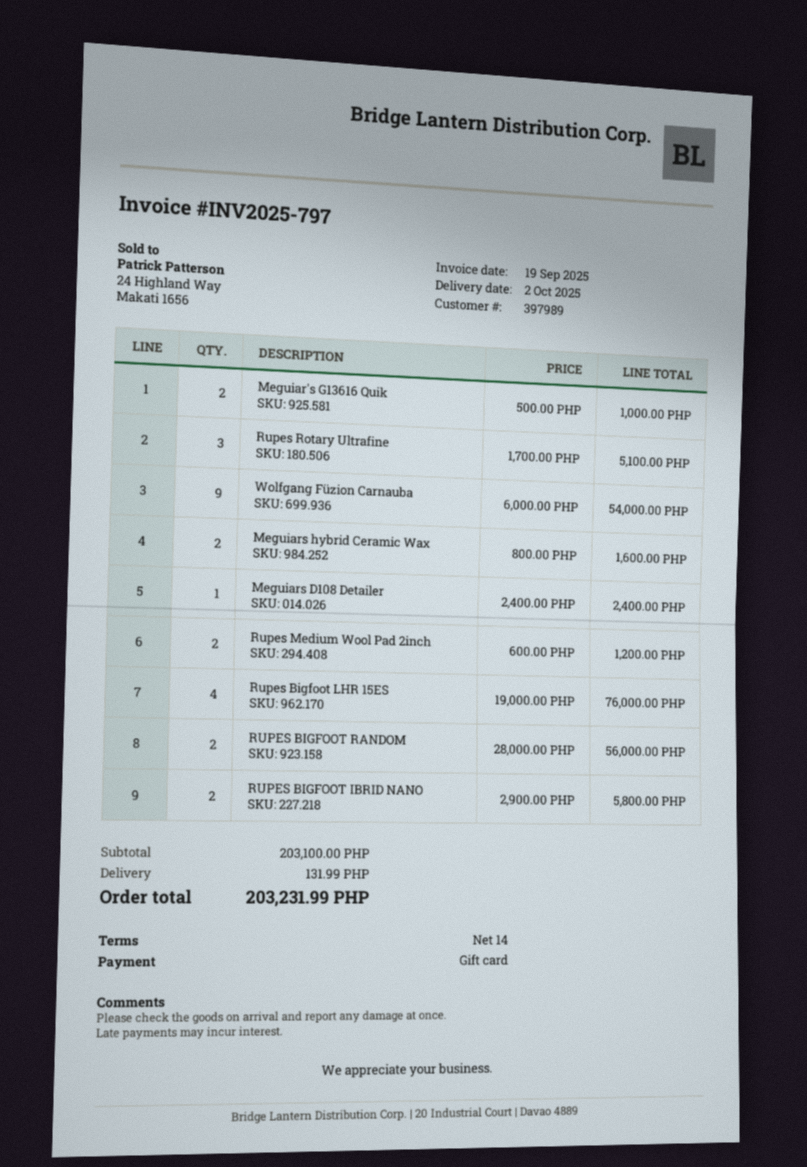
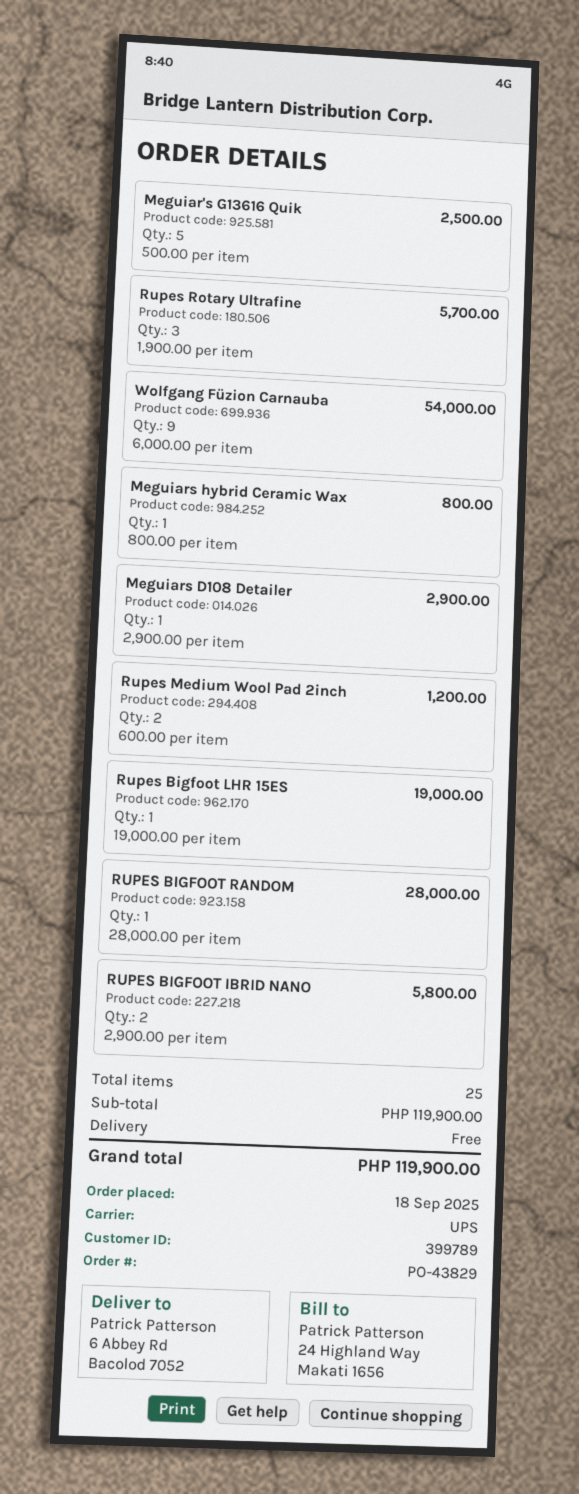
customer number: 397989 -> 399789
Meguiar's G13616 Quik: 2 x 500.00 = 1000.00 -> 5 x 500.00 = 2500.00
Rupes Rotary Ultrafine: 3 x 1700.00 = 5100.00 -> 3 x 1900.00 = 5700.00
Meguiars hybrid Ceramic Wax: 2 x 800.00 = 1600.00 -> 1 x 800.00 = 800.00
Meguiars D108 Detailer: 1 x 2400.00 = 2400.00 -> 1 x 2900.00 = 2900.00
Rupes Bigfoot LHR 15ES: 4 x 19000.00 = 76000.00 -> 1 x 19000.00 = 19000.00
RUPES BIGFOOT RANDOM: 2 x 28000.00 = 56000.00 -> 1 x 28000.00 = 28000.00
subtotal: 203100.00 -> 119900.00
shipping: 131.99 -> 0.00
total: 203231.99 -> 119900.00

